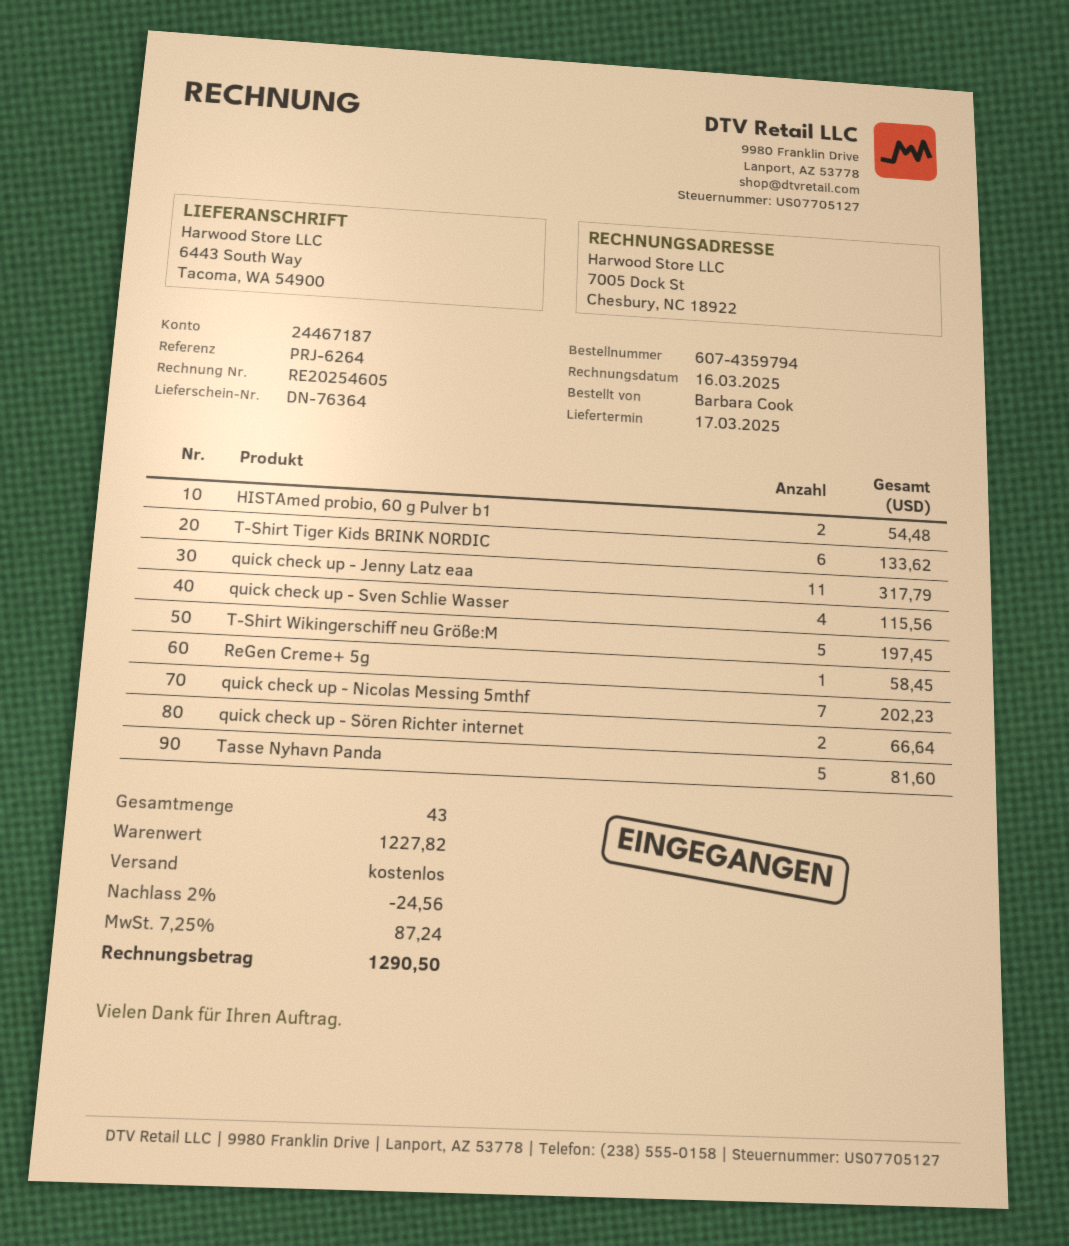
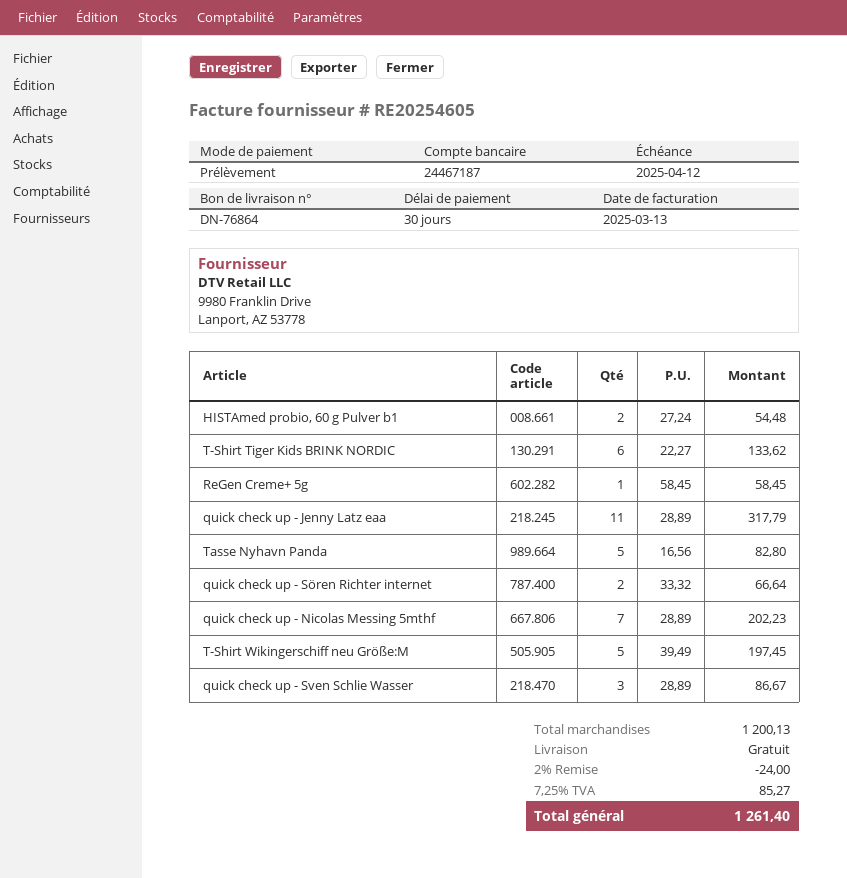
delivery note number: DN-76364 -> DN-76864
invoice date: 2025-03-16 -> 2025-03-13
quick check up - Sven Schlie Wasser: 4 for 115.56 -> 3 for 86.67
Tasse Nyhavn Panda: 5 for 81.60 -> 5 for 82.80
subtotal: 1227.82 -> 1200.13
discount: 2% = 24.56 -> 2% = 24.00
tax: 7.25% = 87.24 -> 7.25% = 85.27
total: 1290.50 -> 1261.40

